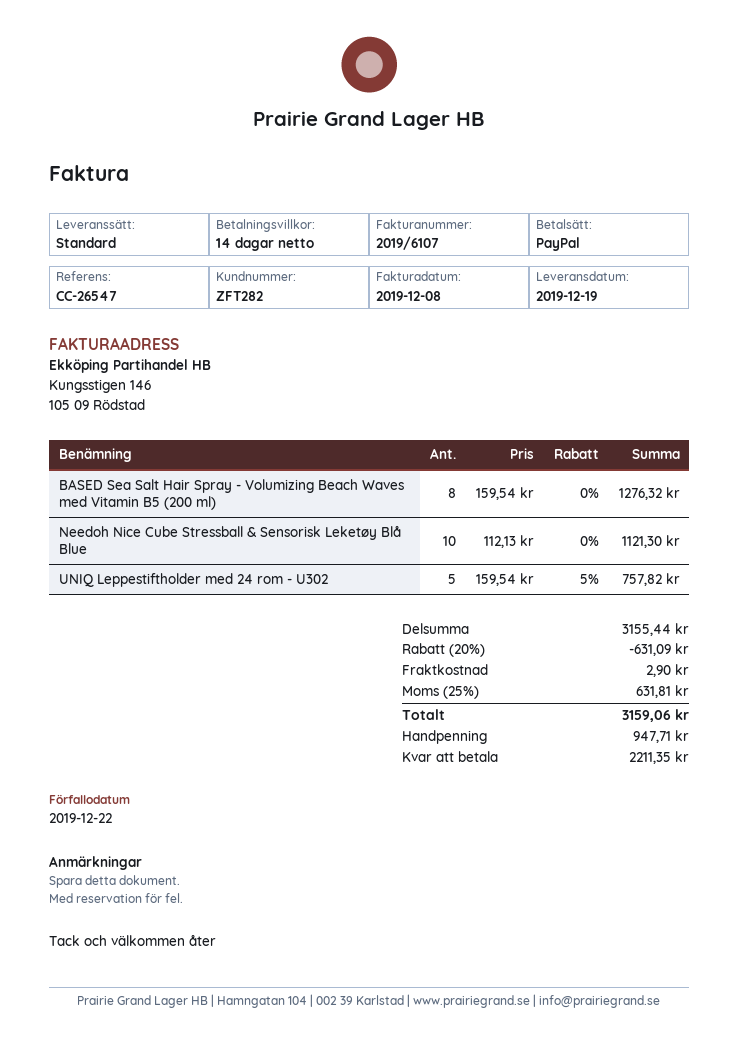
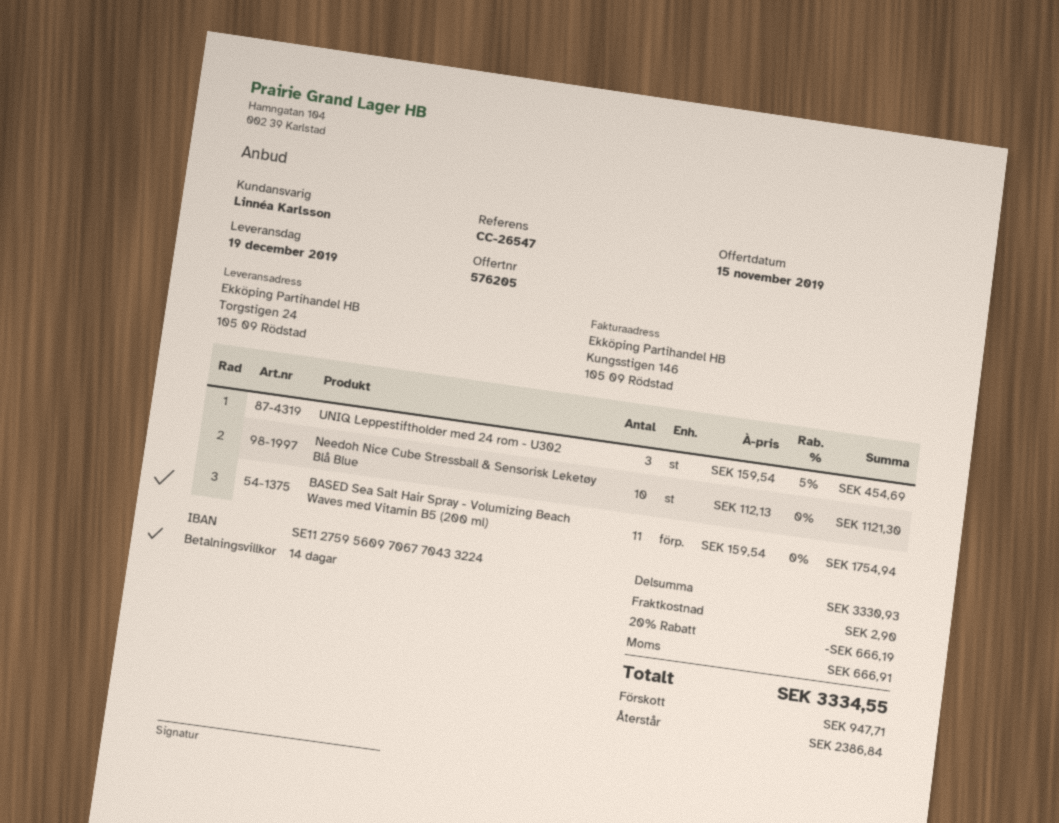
BASED Sea Salt Hair Spray - Volumizing Beach Waves med Vitamin B5 (200 ml): 8 x 159.54 = 1276.32 -> 11 x 159.54 = 1754.94
UNIQ Leppestiftholder med 24 rom - U302: 5 x 159.54 - 5% = 757.82 -> 3 x 159.54 - 5% = 454.69
subtotal: 3155.44 -> 3330.93
discount: 20% = 631.09 -> 20% = 666.19
tax: 631.81 -> 666.91
total: 3159.06 -> 3334.55
balance: 2211.35 -> 2386.84

